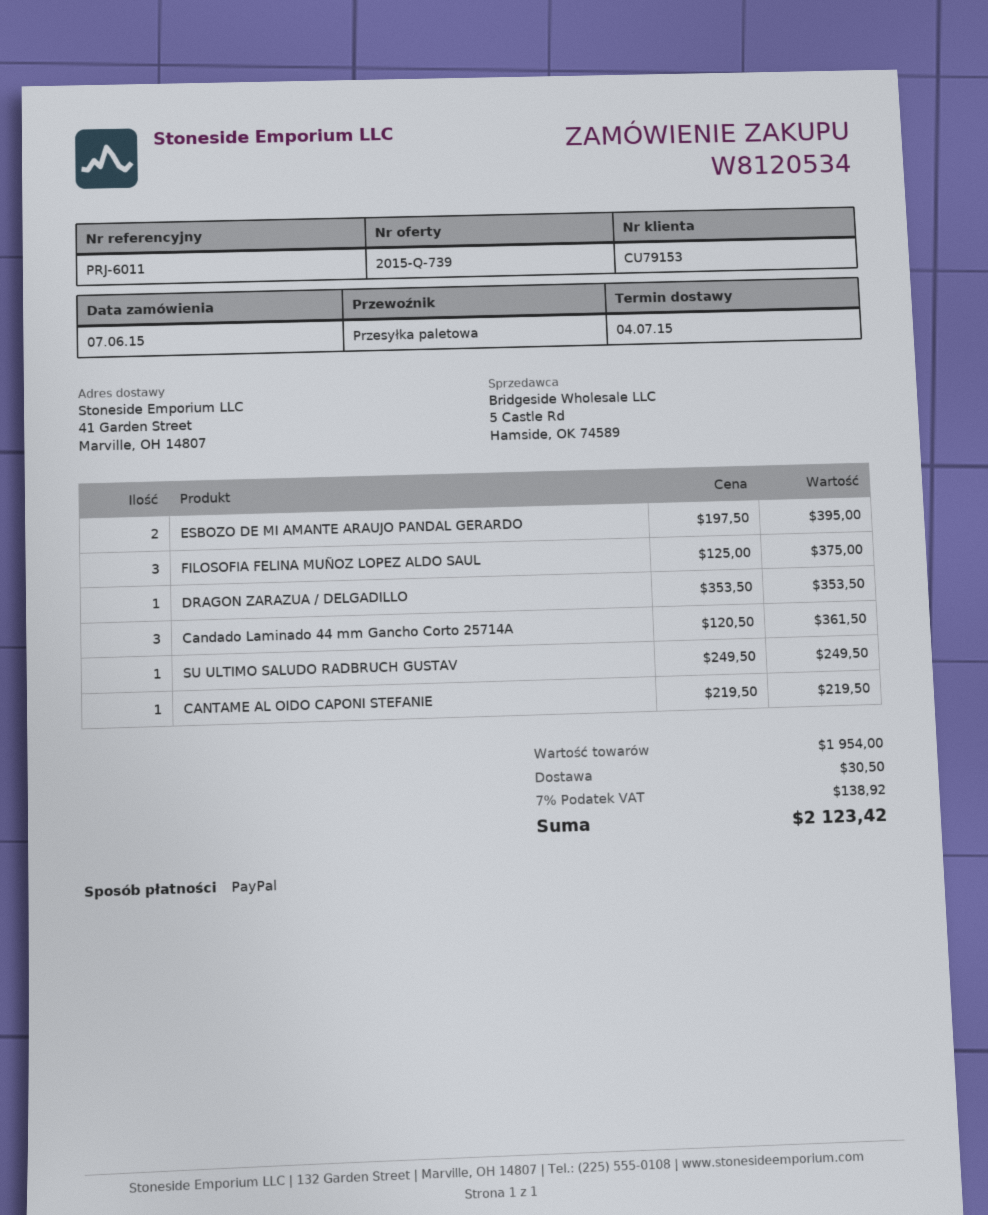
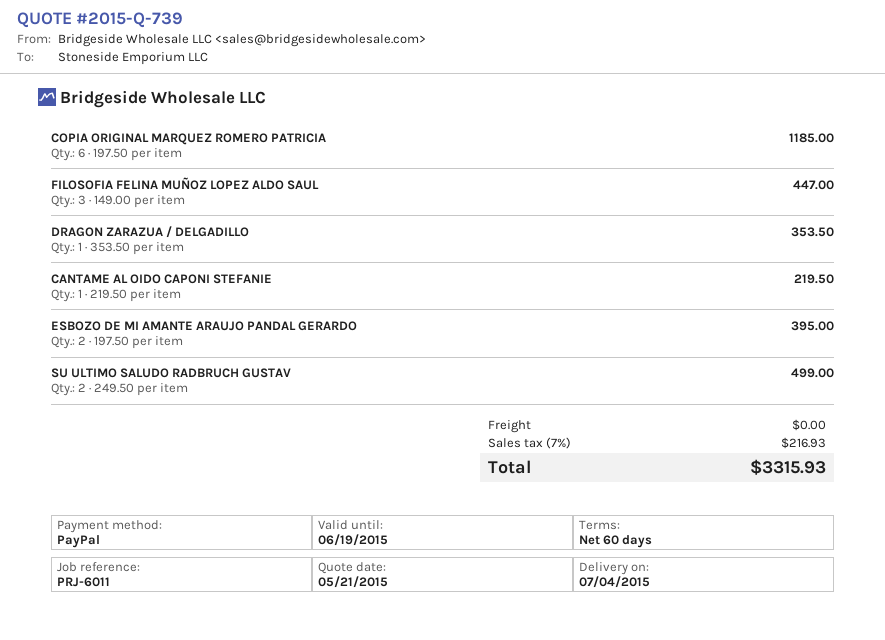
FILOSOFIA FELINA MUÑOZ LOPEZ ALDO SAUL: 3 x 125.00 = 375.00 -> 3 x 149.00 = 447.00
Candado Laminado 44 mm Gancho Corto 25714A: 3 x 120.50 = 361.50 -> none
SU ULTIMO SALUDO RADBRUCH GUSTAV: 1 x 249.50 = 249.50 -> 2 x 249.50 = 499.00
COPIA ORIGINAL MARQUEZ ROMERO PATRICIA: none -> 6 x 197.50 = 1185.00
shipping: 30.50 -> 0.00
tax: 7% = 138.92 -> 7% = 216.93
total: 2123.42 -> 3315.93

